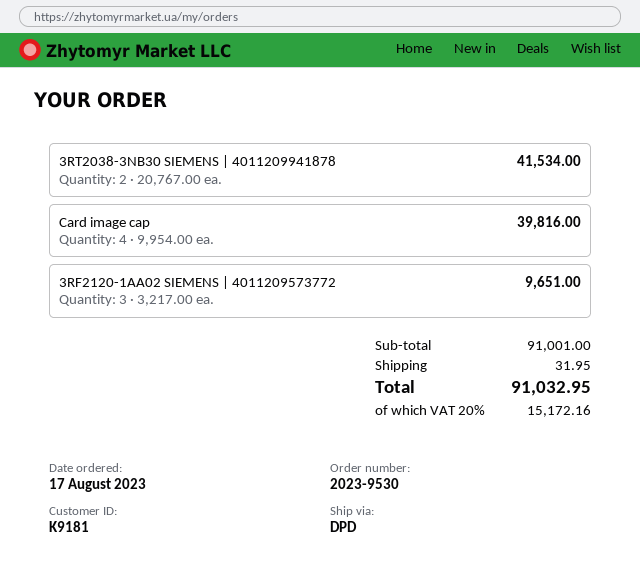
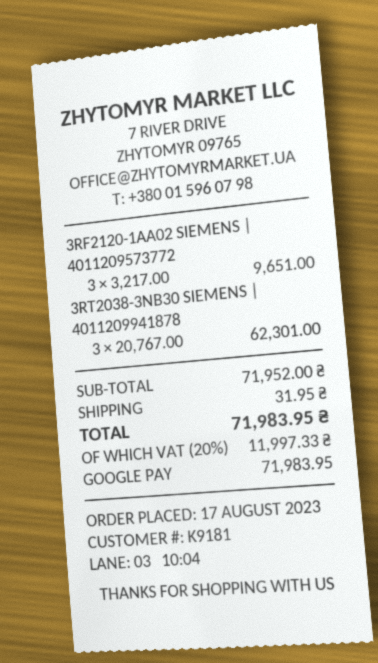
3RT2038-3NB30 SIEMENS | 4011209941878: 2 x 20767.00 = 41534.00 -> 3 x 20767.00 = 62301.00
Card image cap: 4 x 9954.00 = 39816.00 -> none
subtotal: 91001.00 -> 71952.00
tax: 20% = 15172.16 -> 20% = 11997.33
total: 91032.95 -> 71983.95

